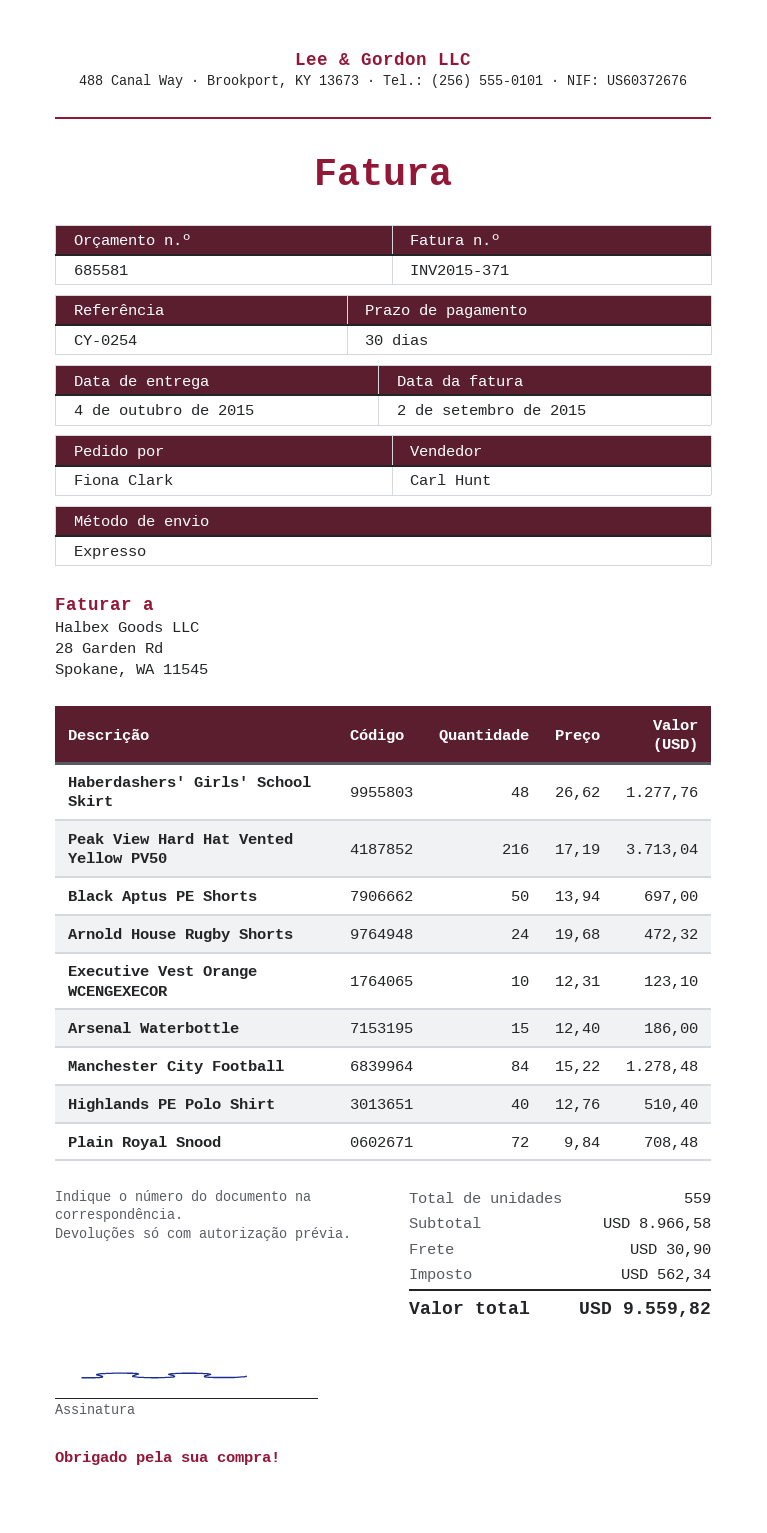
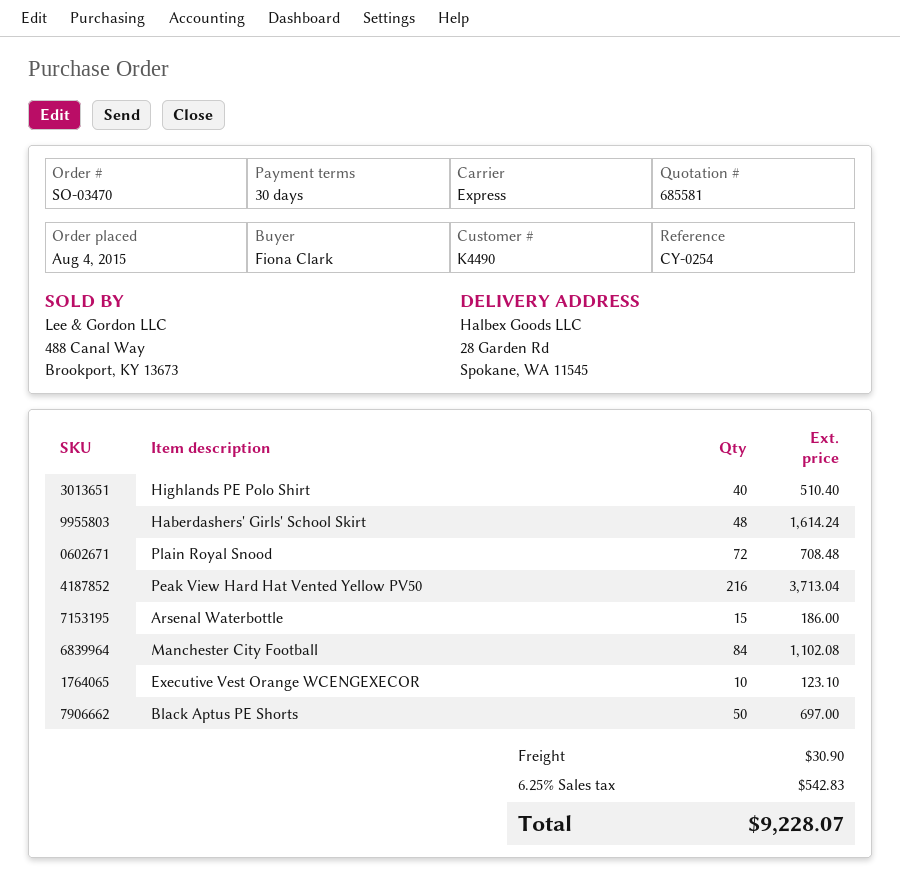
Haberdashers' Girls' School Skirt: 48 for 1277.76 -> 48 for 1614.24
Arnold House Rugby Shorts: 24 for 472.32 -> none
Manchester City Football: 84 for 1278.48 -> 84 for 1102.08
tax: 562.34 -> 542.83
total: 9559.82 -> 9228.07

